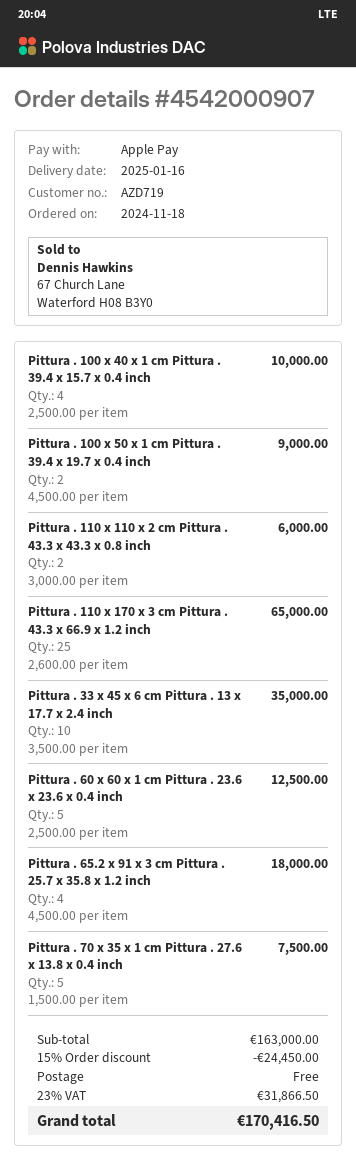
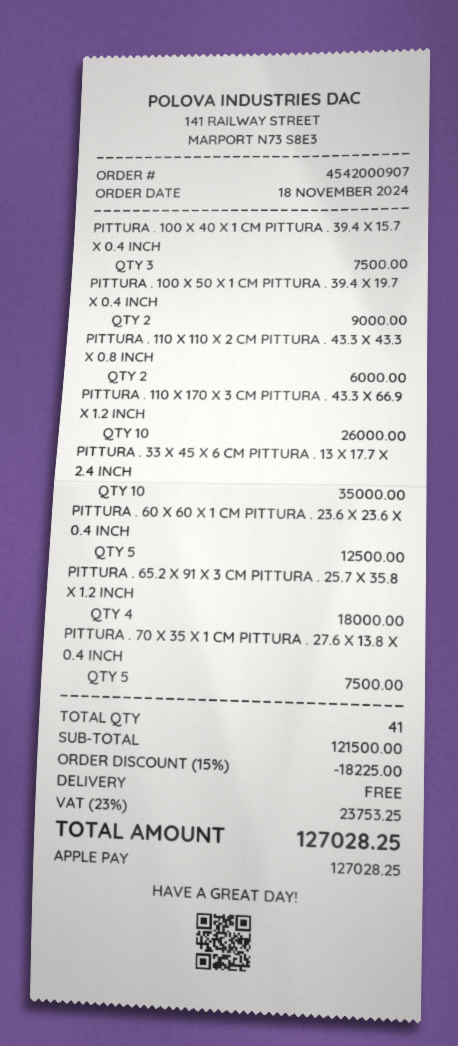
Pittura . 100 x 40 x 1 cm Pittura . 39.4 x 15.7 x 0.4 inch: 4 for 10000.00 -> 3 for 7500.00
Pittura . 110 x 170 x 3 cm Pittura . 43.3 x 66.9 x 1.2 inch: 25 for 65000.00 -> 10 for 26000.00
subtotal: 163000.00 -> 121500.00
discount: 15% = 24450.00 -> 15% = 18225.00
tax: 23% = 31866.50 -> 23% = 23753.25
total: 170416.50 -> 127028.25

